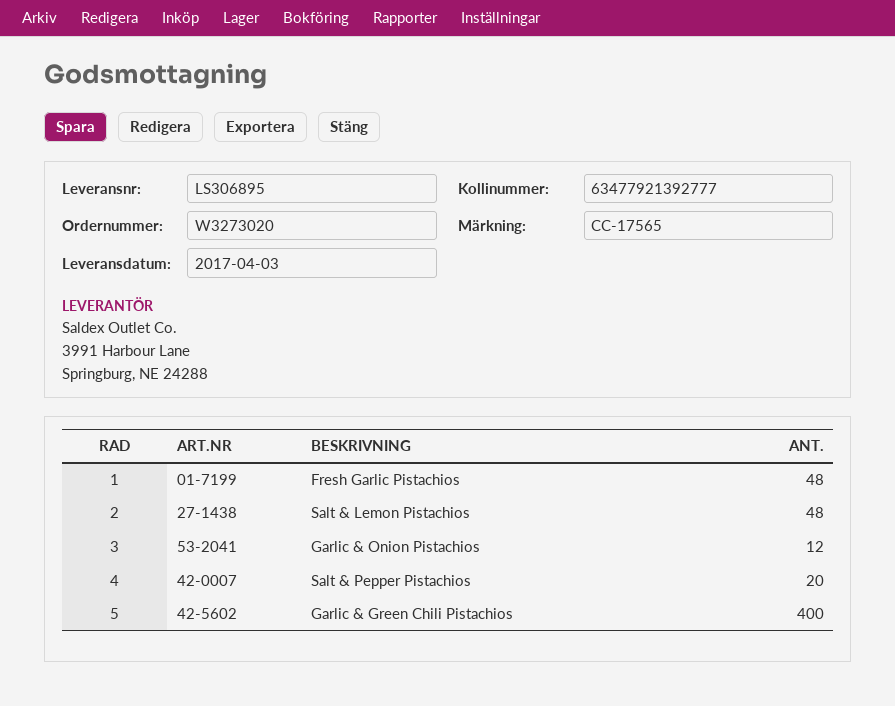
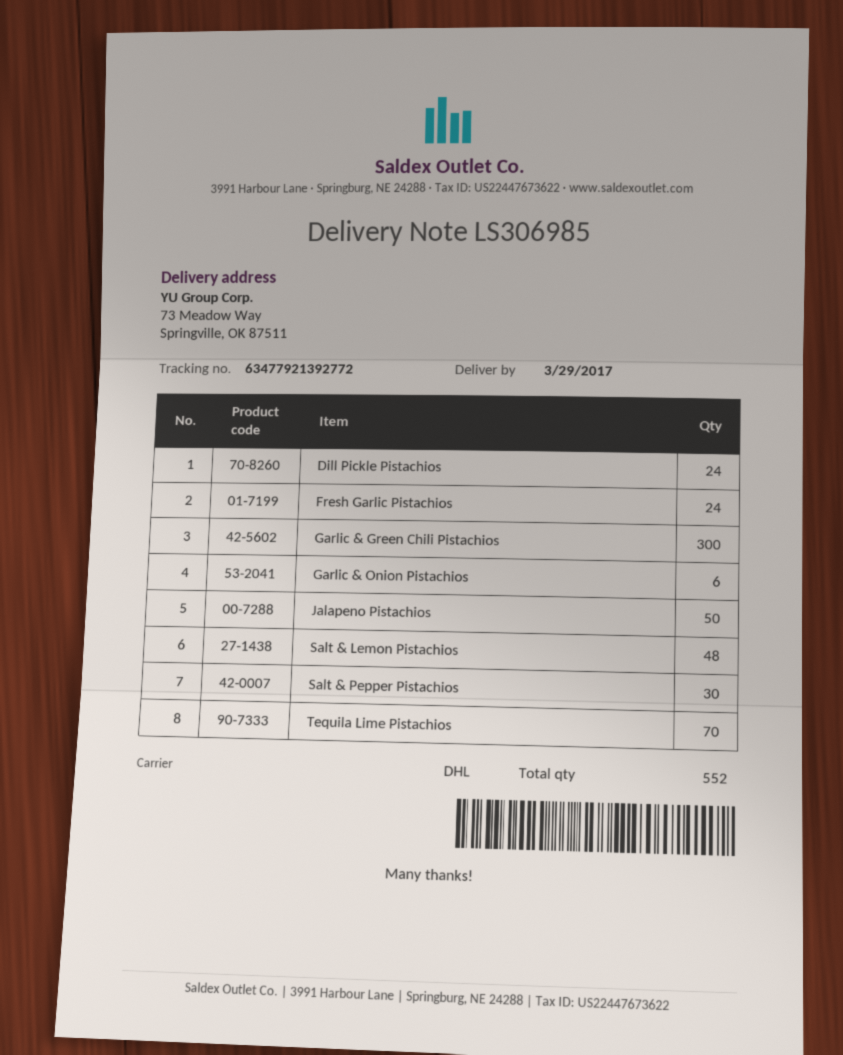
delivery note number: LS306895 -> LS306985
delivery date: 2017-04-03 -> 2017-03-29
tracking number: 63477921392777 -> 63477921392772
Fresh Garlic Pistachios: 48 -> 24
Garlic & Onion Pistachios: 12 -> 6
Salt & Pepper Pistachios: 20 -> 30
Garlic & Green Chili Pistachios: 400 -> 300
Dill Pickle Pistachios: none -> 24
Jalapeno Pistachios: none -> 50
Tequila Lime Pistachios: none -> 70

